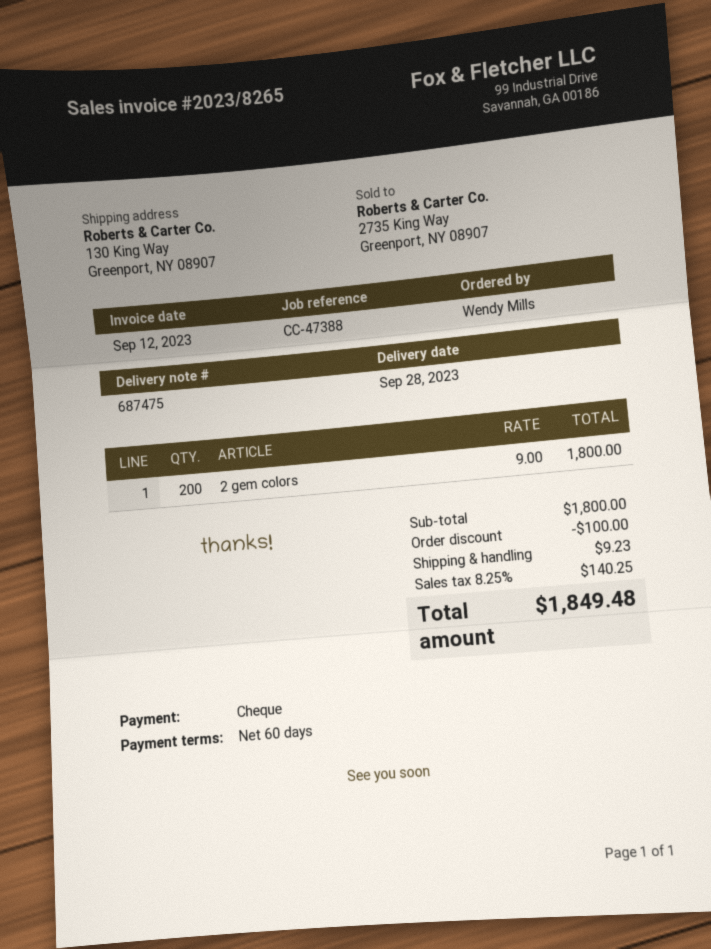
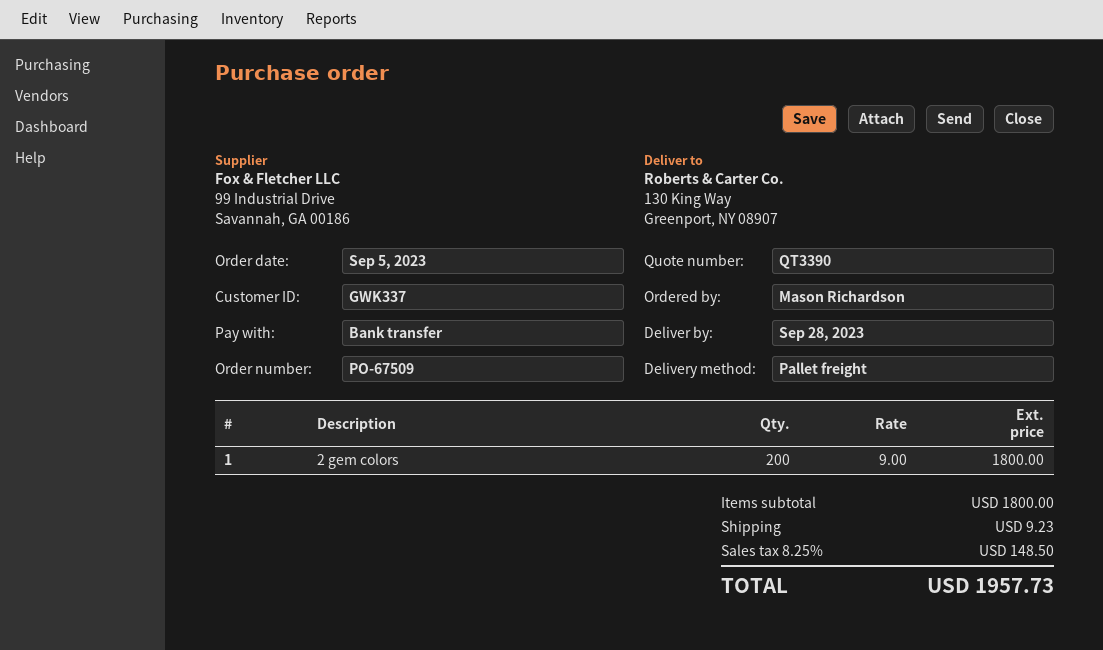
ordered by: Wendy Mills -> Mason Richardson
payment method: cheque -> bank transfer
discount: 100.00 -> none
tax: 8.25% = 140.25 -> 8.25% = 148.50
total: 1849.48 -> 1957.73

